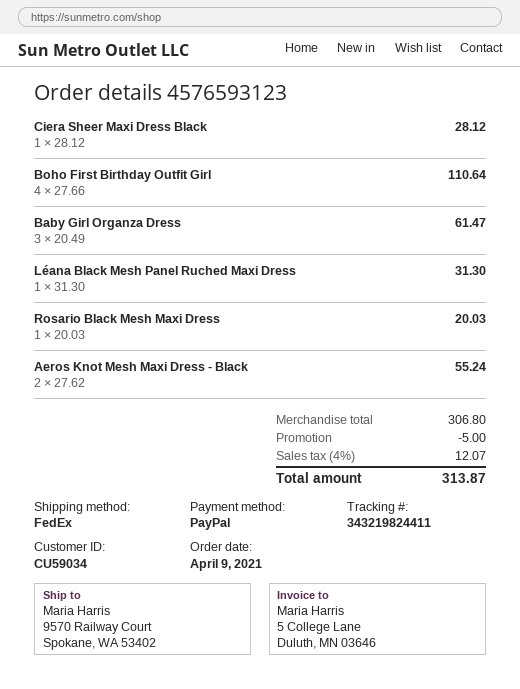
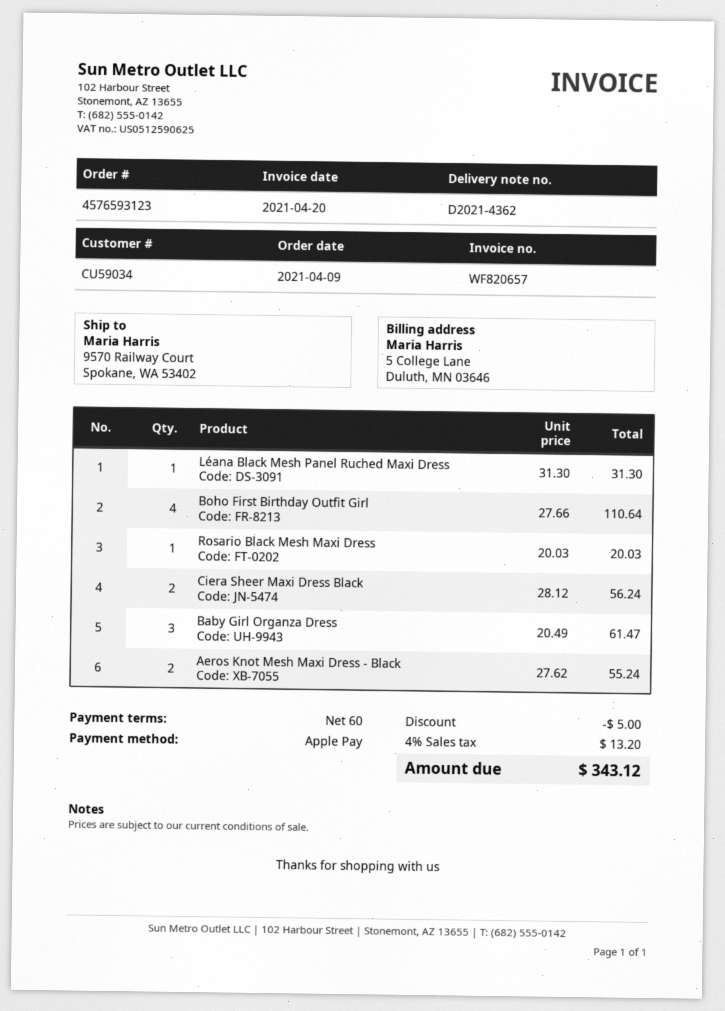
payment method: PayPal -> Apple Pay
Ciera Sheer Maxi Dress Black: 1 x 28.12 = 28.12 -> 2 x 28.12 = 56.24
tax: 4% = 12.07 -> 4% = 13.20
total: 313.87 -> 343.12

